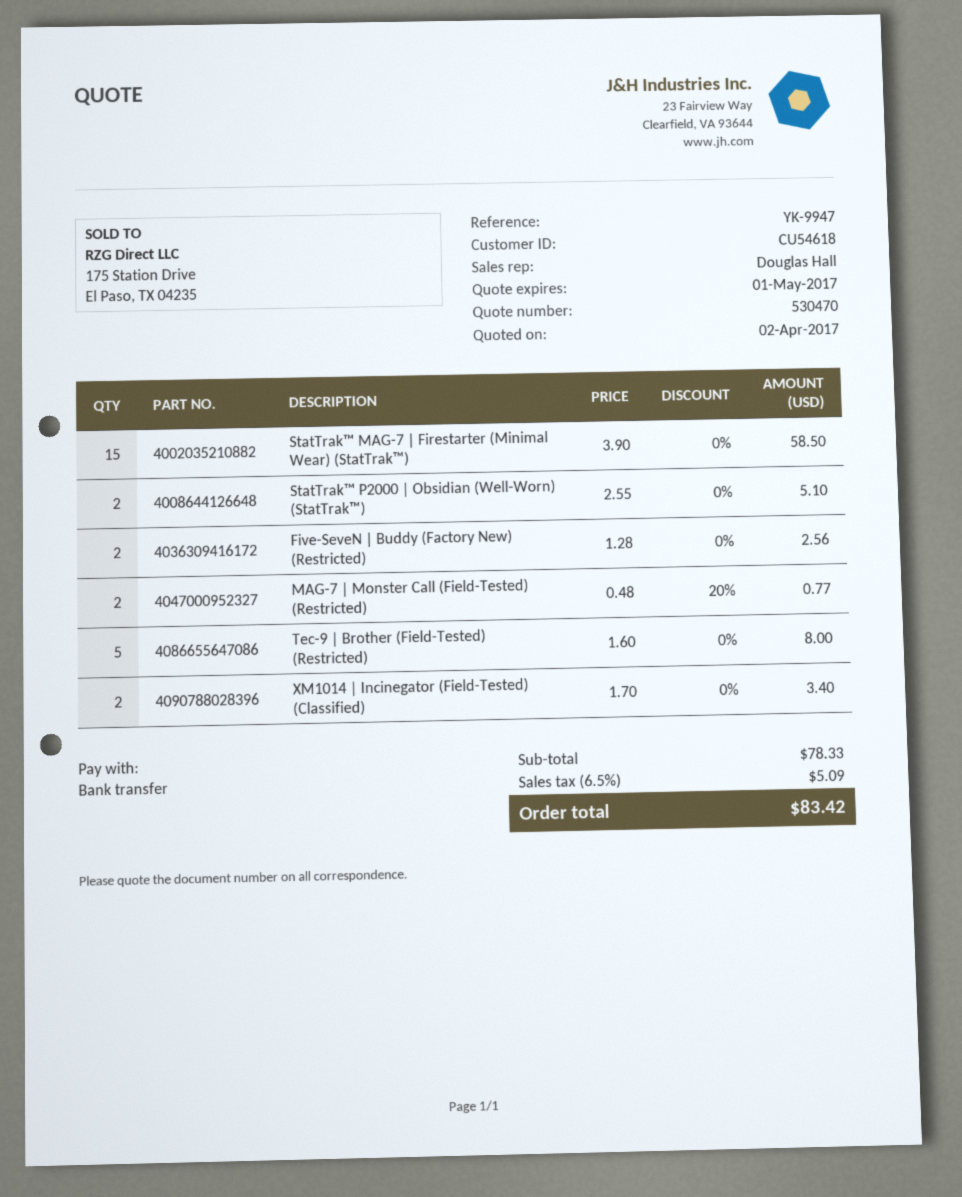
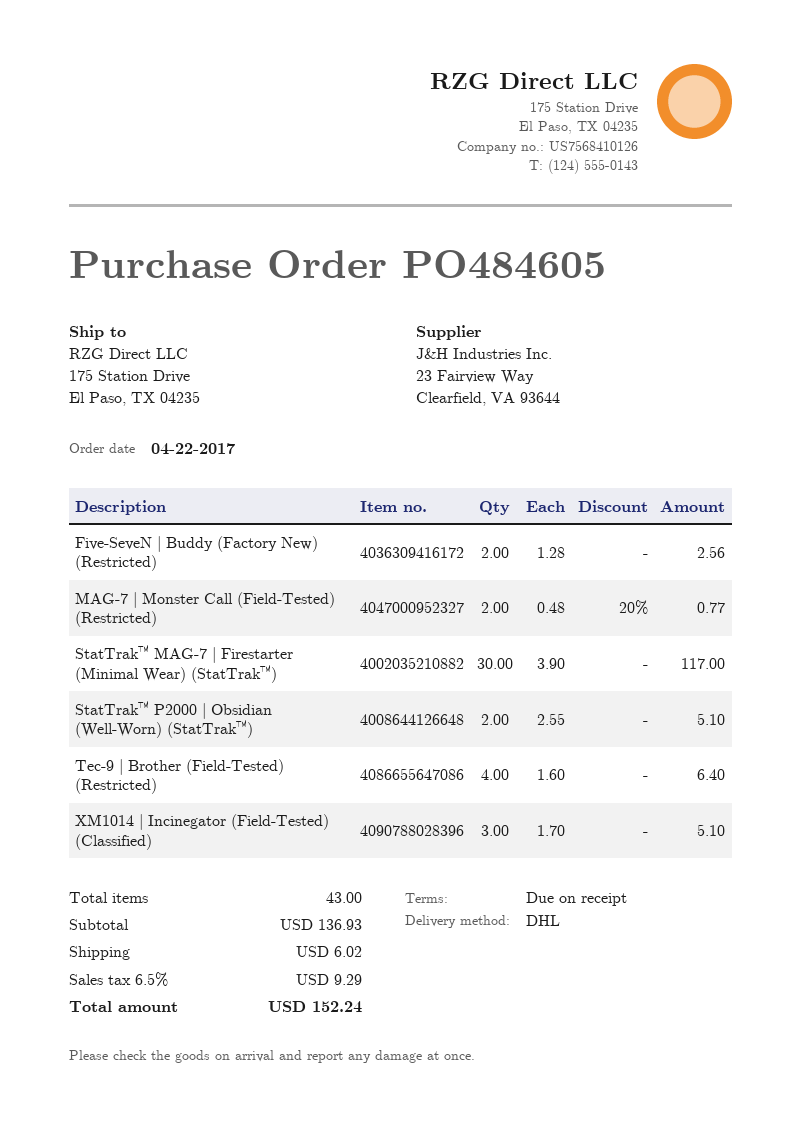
StatTrak™ MAG-7 | Firestarter (Minimal Wear) (StatTrak™): 15 x 3.90 = 58.50 -> 30 x 3.90 = 117.00
Tec-9 | Brother (Field-Tested) (Restricted): 5 x 1.60 = 8.00 -> 4 x 1.60 = 6.40
XM1014 | Incinegator (Field-Tested) (Classified): 2 x 1.70 = 3.40 -> 3 x 1.70 = 5.10
subtotal: 78.33 -> 136.93
shipping: none -> 6.02
tax: 6.5% = 5.09 -> 6.5% = 9.29
total: 83.42 -> 152.24

